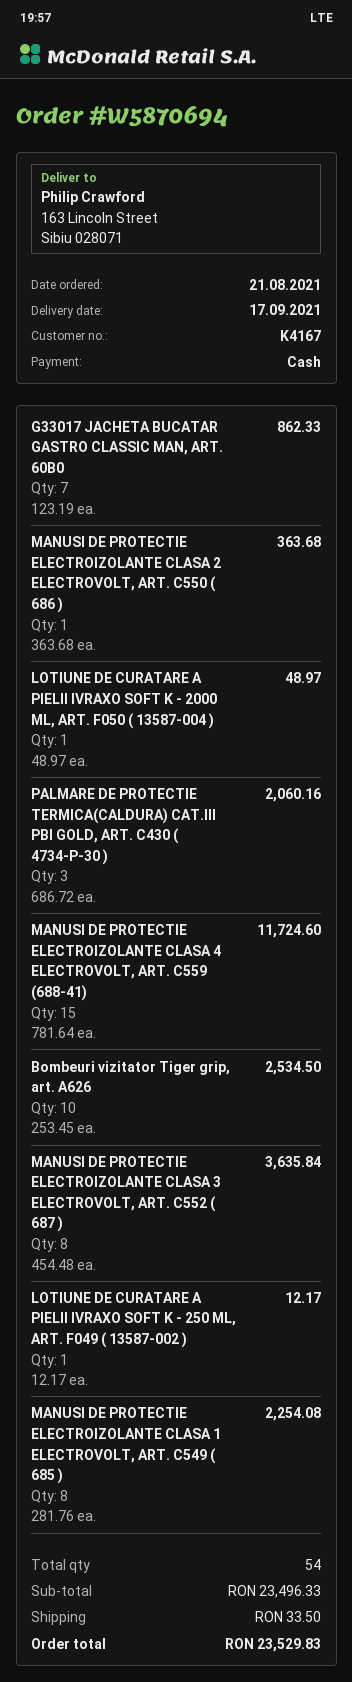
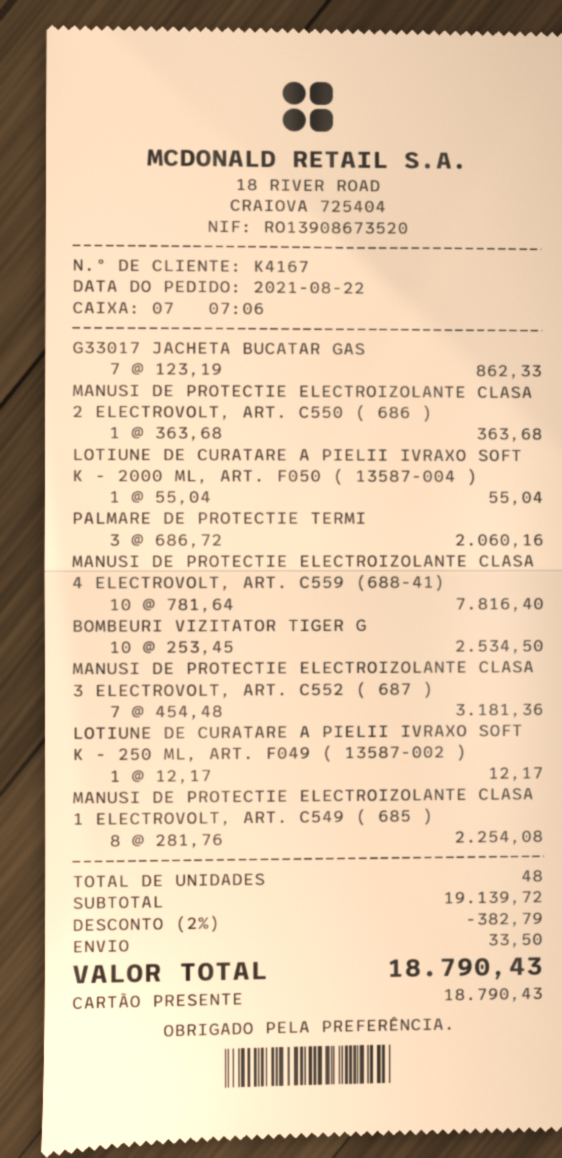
order date: 2021-08-21 -> 2021-08-22
payment method: cash -> gift card
LOTIUNE DE CURATARE A PIELII IVRAXO SOFT K - 2000 ML, ART. F050 ( 13587-004 ): 1 x 48.97 = 48.97 -> 1 x 55.04 = 55.04
MANUSI DE PROTECTIE ELECTROIZOLANTE CLASA 4 ELECTROVOLT, ART. C559 (688-41): 15 x 781.64 = 11724.60 -> 10 x 781.64 = 7816.40
MANUSI DE PROTECTIE ELECTROIZOLANTE CLASA 3 ELECTROVOLT, ART. C552 ( 687 ): 8 x 454.48 = 3635.84 -> 7 x 454.48 = 3181.36
total quantity: 54 -> 48
subtotal: 23496.33 -> 19139.72
discount: none -> 2% = 382.79
total: 23529.83 -> 18790.43

